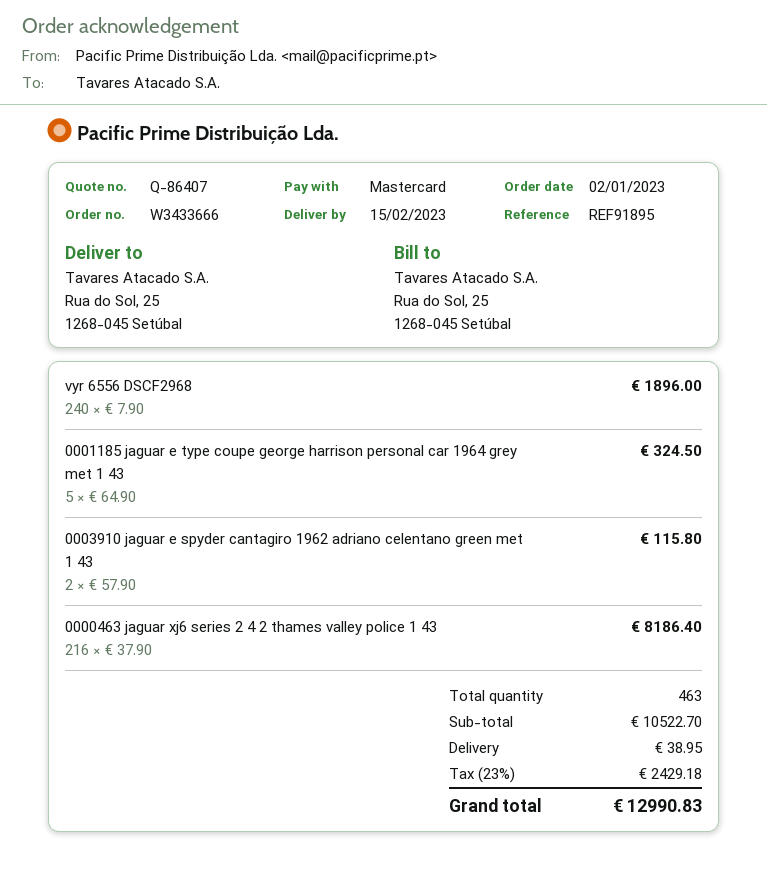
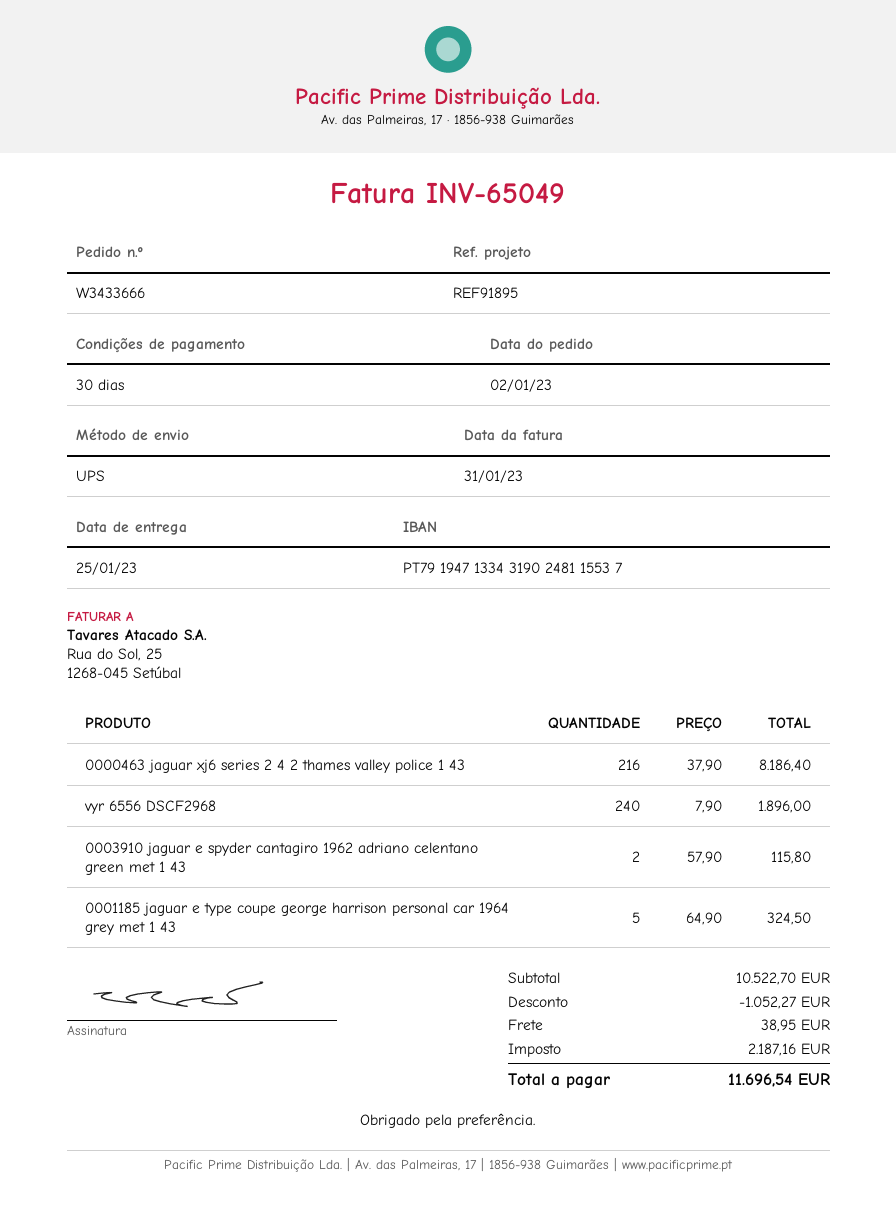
delivery date: 2023-02-15 -> 2023-01-25
discount: none -> 1052.27
tax: 2429.18 -> 2187.16
total: 12990.83 -> 11696.54

